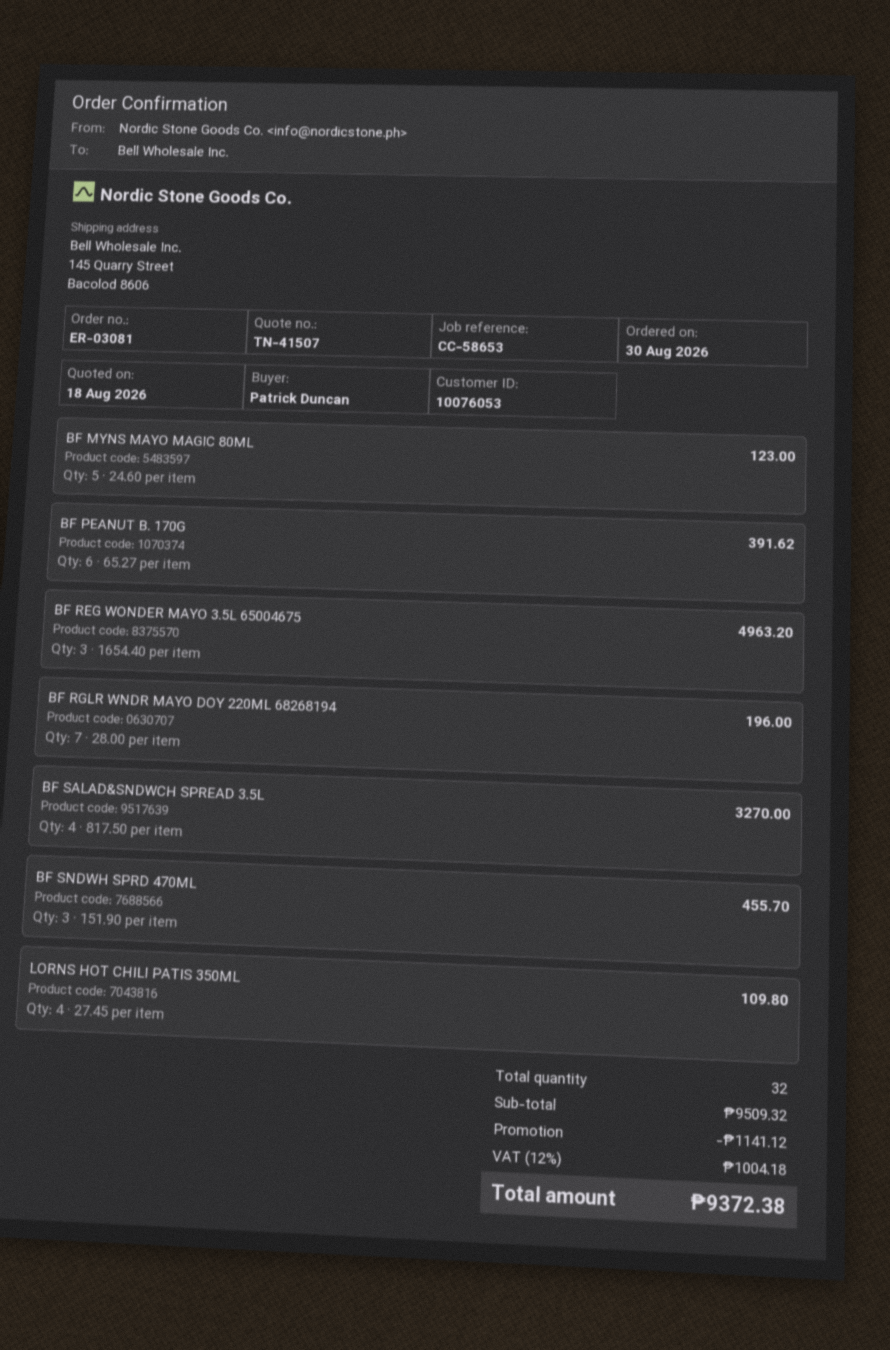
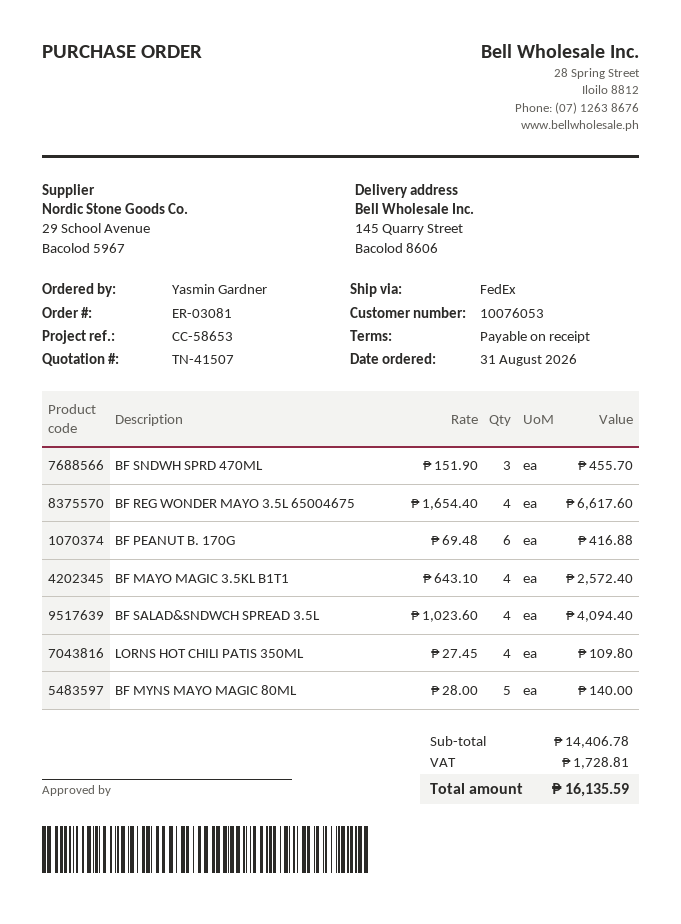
order date: 2026-08-30 -> 2026-08-31
ordered by: Patrick Duncan -> Yasmin Gardner
BF MYNS MAYO MAGIC 80ML: 5 x 24.60 = 123.00 -> 5 x 28.00 = 140.00
BF PEANUT B. 170G: 6 x 65.27 = 391.62 -> 6 x 69.48 = 416.88
BF REG WONDER MAYO 3.5L 65004675: 3 x 1654.40 = 4963.20 -> 4 x 1654.40 = 6617.60
BF RGLR WNDR MAYO DOY 220ML 68268194: 7 x 28.00 = 196.00 -> none
BF SALAD&SNDWCH SPREAD 3.5L: 4 x 817.50 = 3270.00 -> 4 x 1023.60 = 4094.40
BF MAYO MAGIC 3.5KL B1T1: none -> 4 x 643.10 = 2572.40
subtotal: 9509.32 -> 14406.78
discount: 1141.12 -> none
tax: 1004.18 -> 1728.81
total: 9372.38 -> 16135.59

